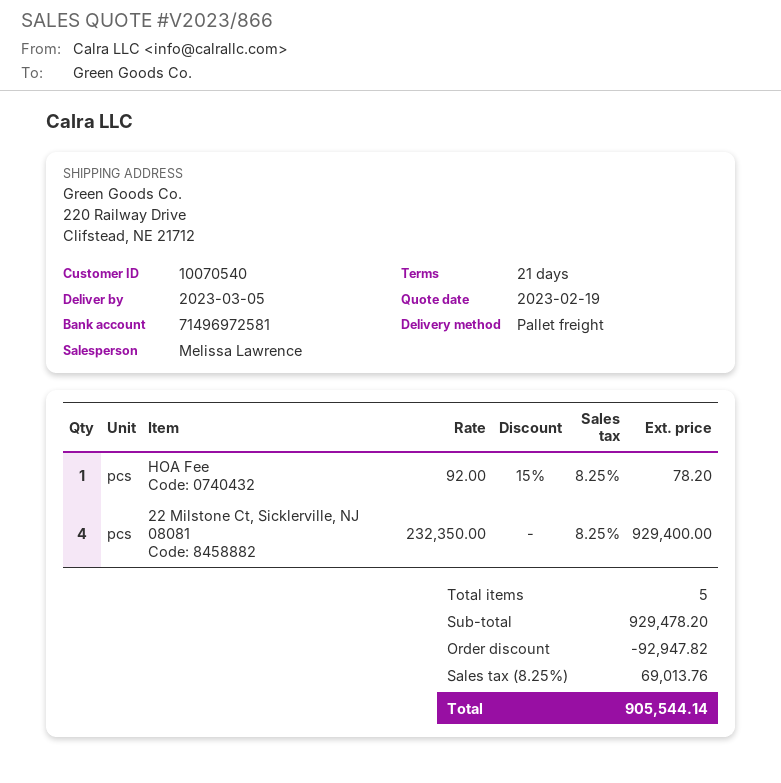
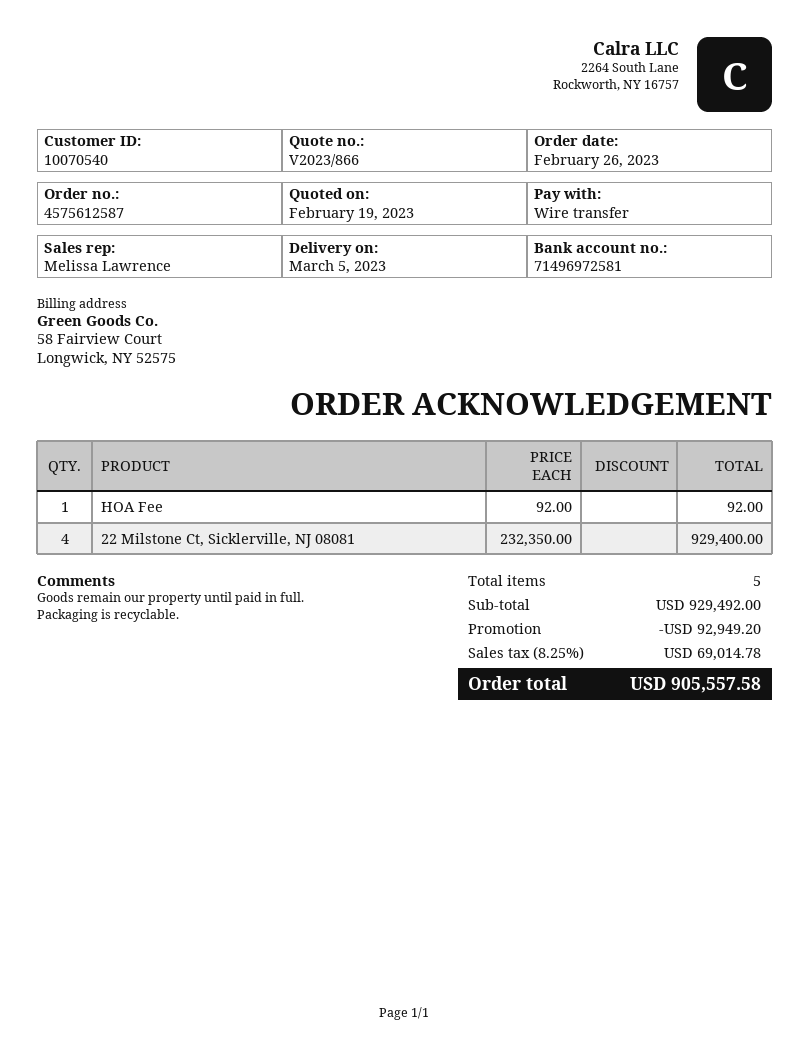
HOA Fee: 1 x 92.00 - 15% = 78.20 -> 1 x 92.00 = 92.00
subtotal: 929478.20 -> 929492.00
discount: 92947.82 -> 92949.20
tax: 8.25% = 69013.76 -> 8.25% = 69014.78
total: 905544.14 -> 905557.58

